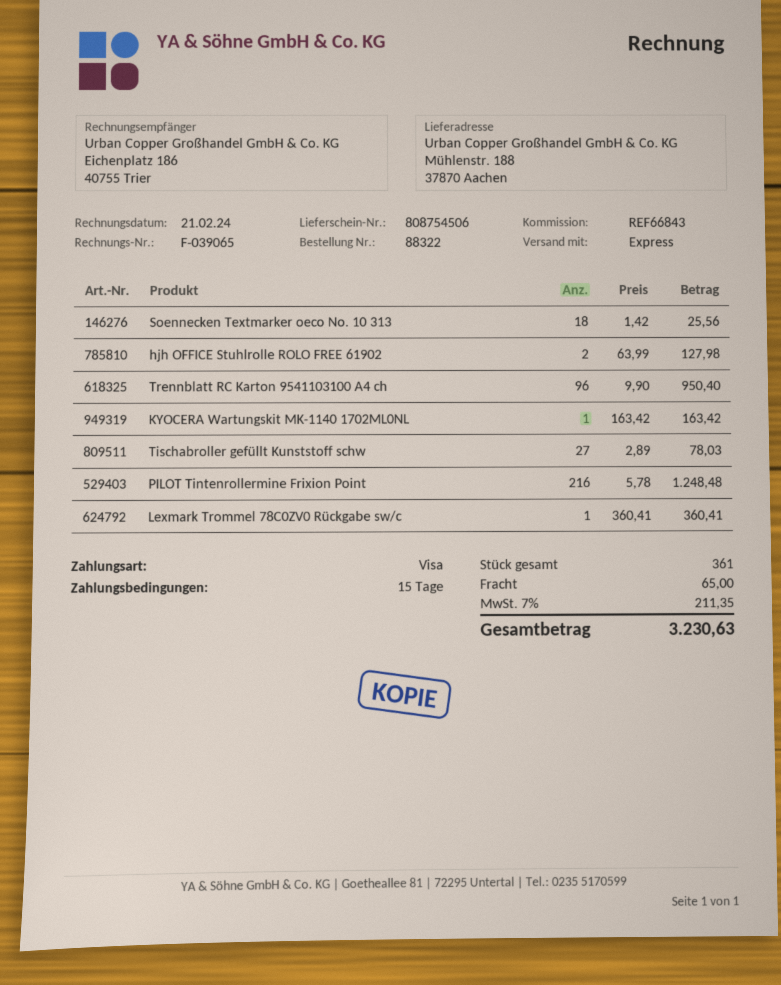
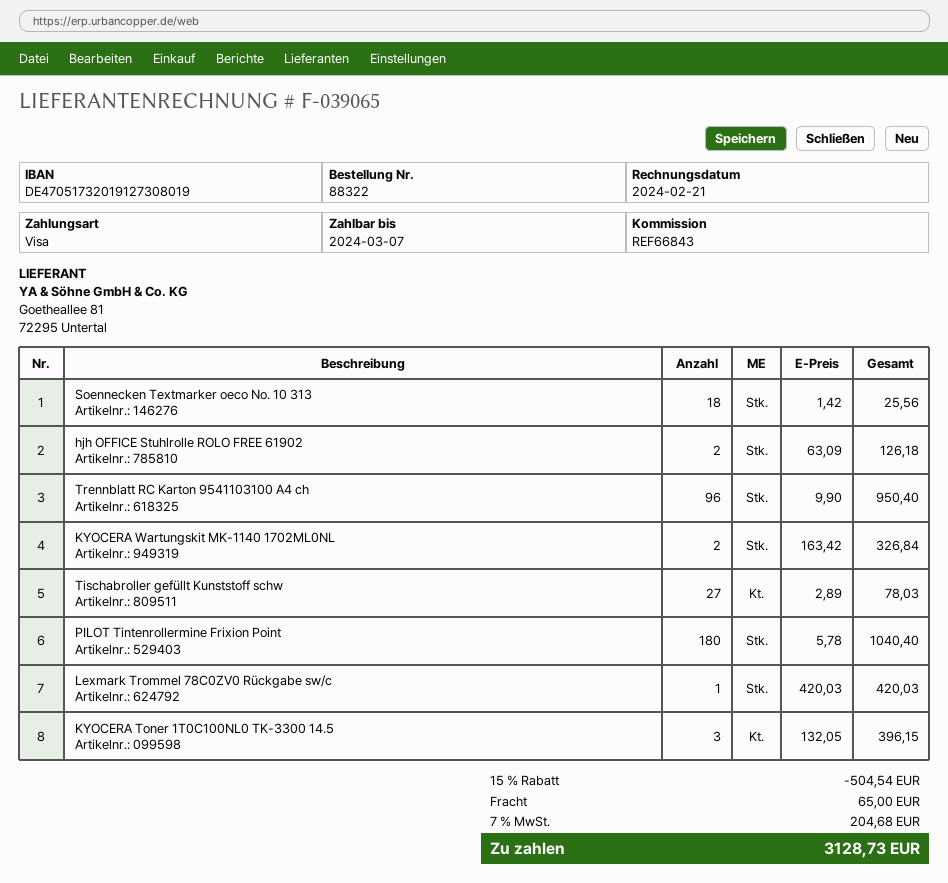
hjh OFFICE Stuhlrolle ROLO FREE 61902: 2 x 63.99 = 127.98 -> 2 x 63.09 = 126.18
KYOCERA Wartungskit MK-1140 1702ML0NL: 1 x 163.42 = 163.42 -> 2 x 163.42 = 326.84
PILOT Tintenrollermine Frixion Point: 216 x 5.78 = 1248.48 -> 180 x 5.78 = 1040.40
Lexmark Trommel 78C0ZV0 Rückgabe sw/c: 1 x 360.41 = 360.41 -> 1 x 420.03 = 420.03
KYOCERA Toner 1T0C100NL0 TK-3300 14.5: none -> 3 x 132.05 = 396.15
discount: none -> 15% = 504.54
tax: 7% = 211.35 -> 7% = 204.68
total: 3230.63 -> 3128.73

